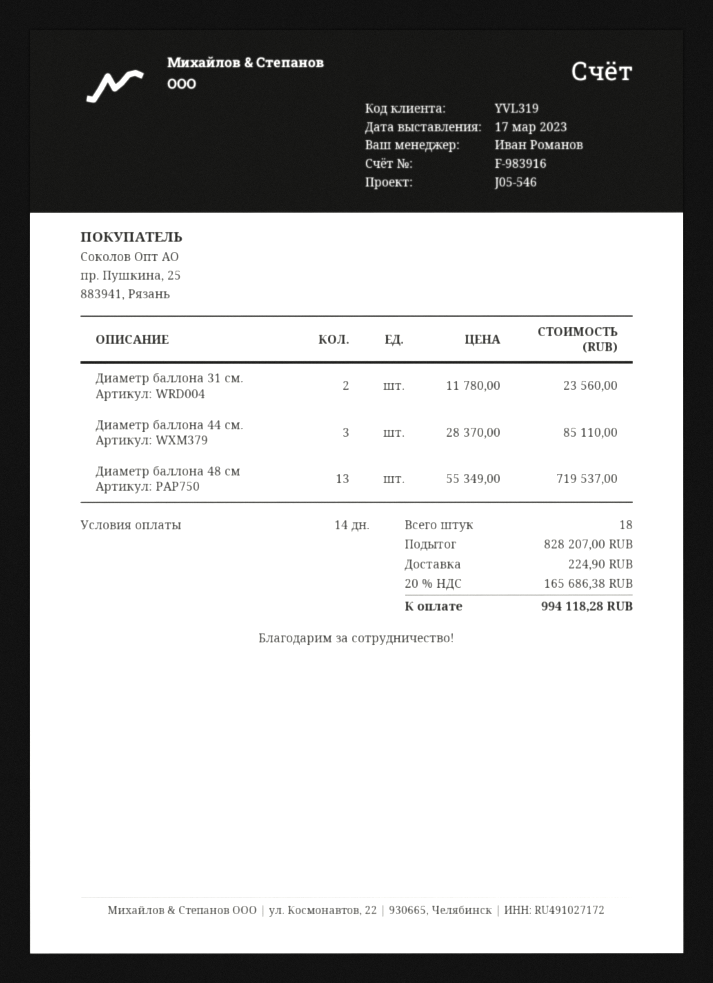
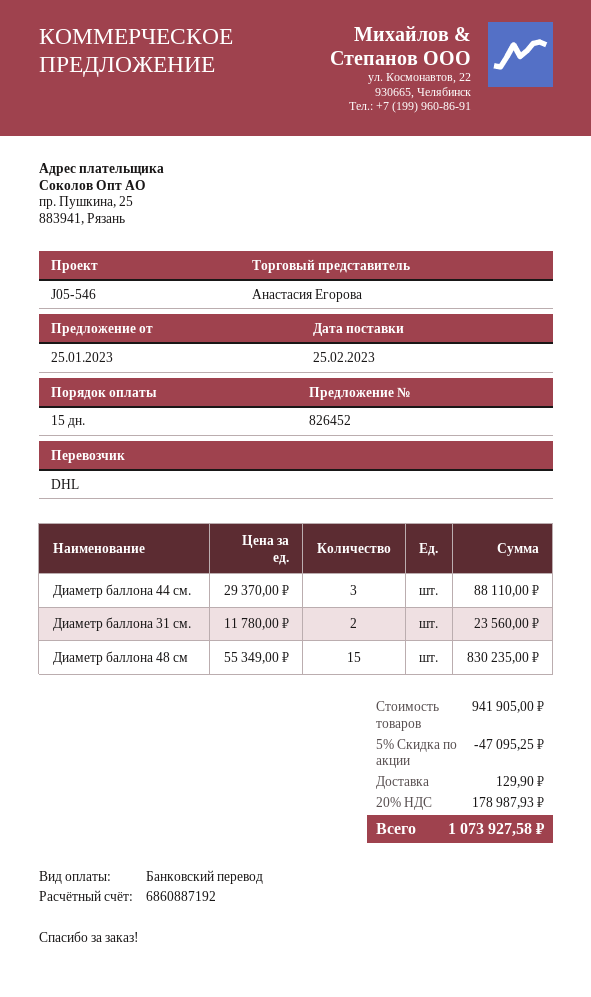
payment terms: 14 days -> 15 days
sales rep: Иван Романов -> Анастасия Егорова
Диаметр баллона 44 см.: 3 x 28370.00 = 85110.00 -> 3 x 29370.00 = 88110.00
Диаметр баллона 48 см: 13 x 55349.00 = 719537.00 -> 15 x 55349.00 = 830235.00
subtotal: 828207.00 -> 941905.00
discount: none -> 5% = 47095.25
shipping: 224.90 -> 129.90
tax: 20% = 165686.38 -> 20% = 178987.93
total: 994118.28 -> 1073927.58

